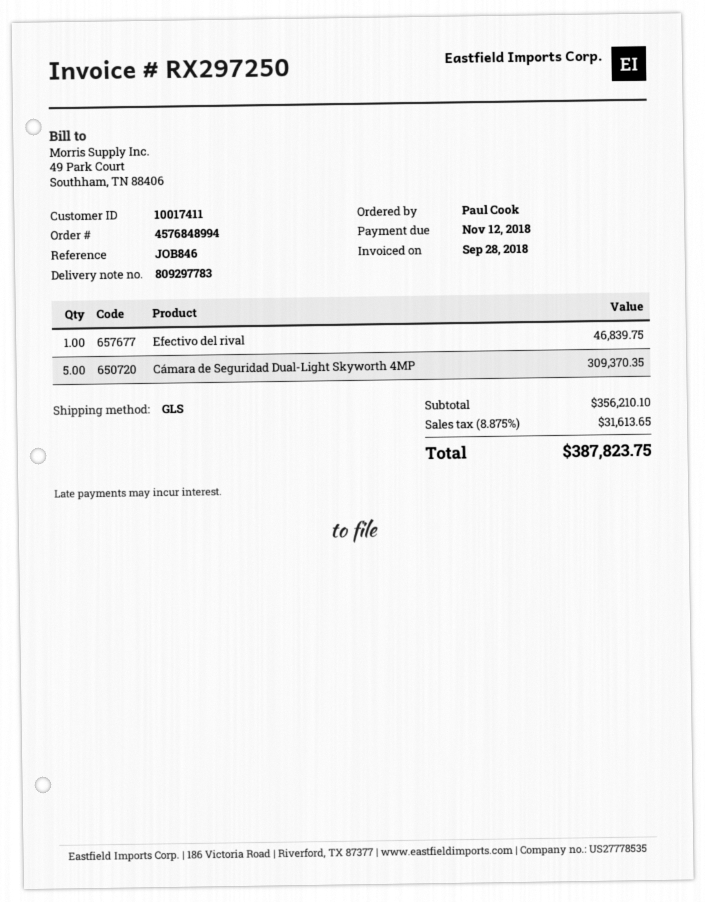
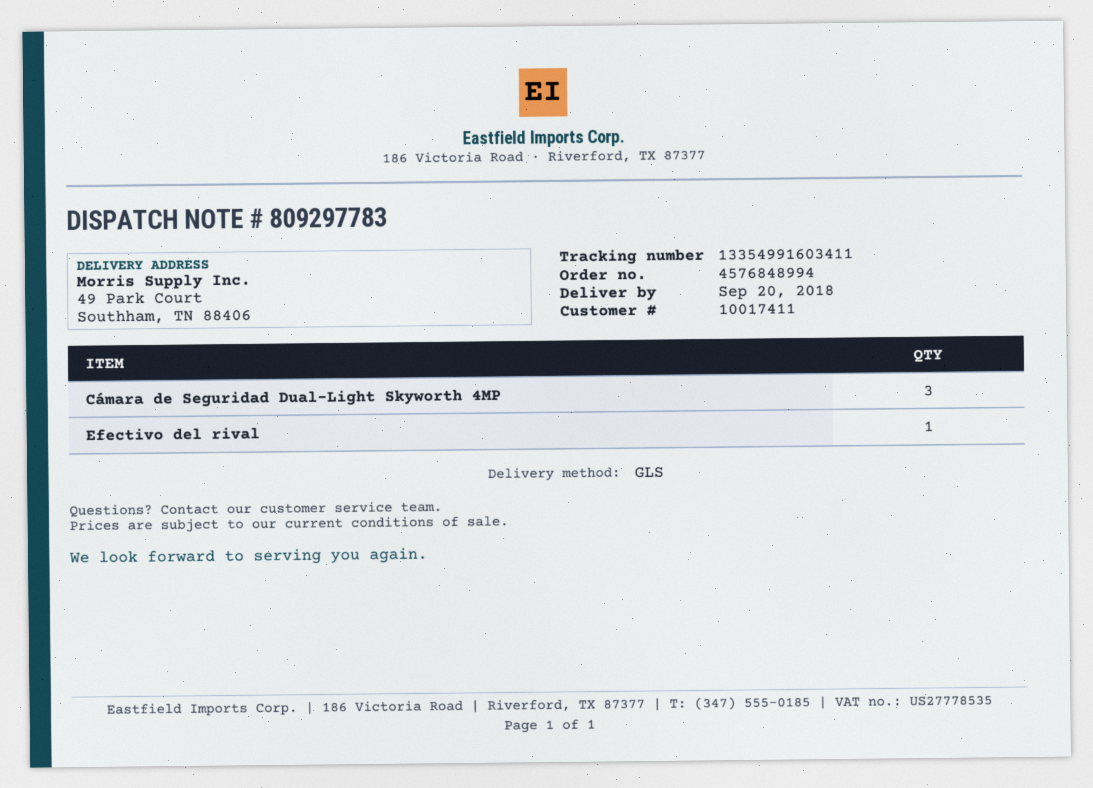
Cámara de Seguridad Dual-Light Skyworth 4MP: 5 -> 3

